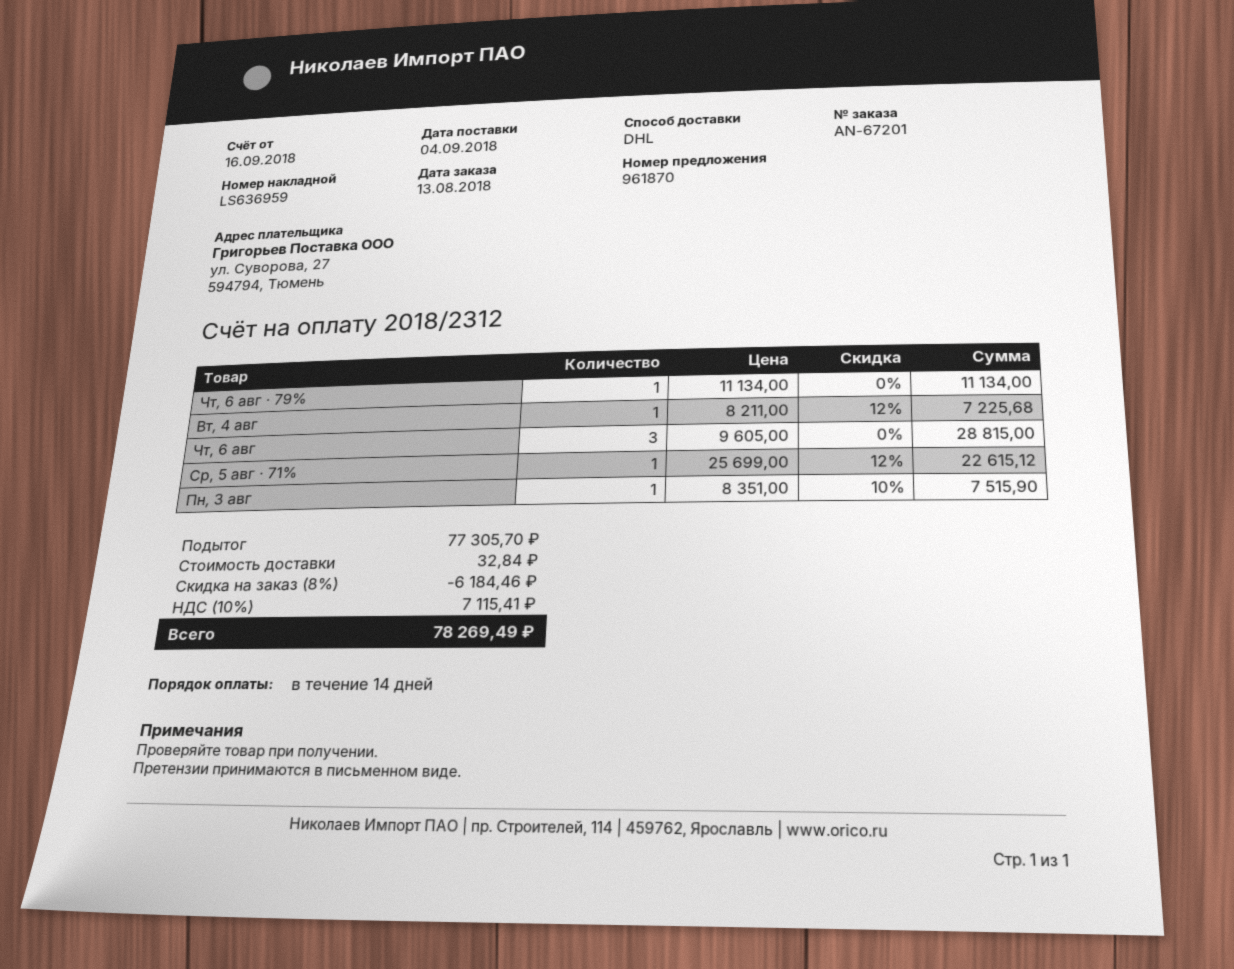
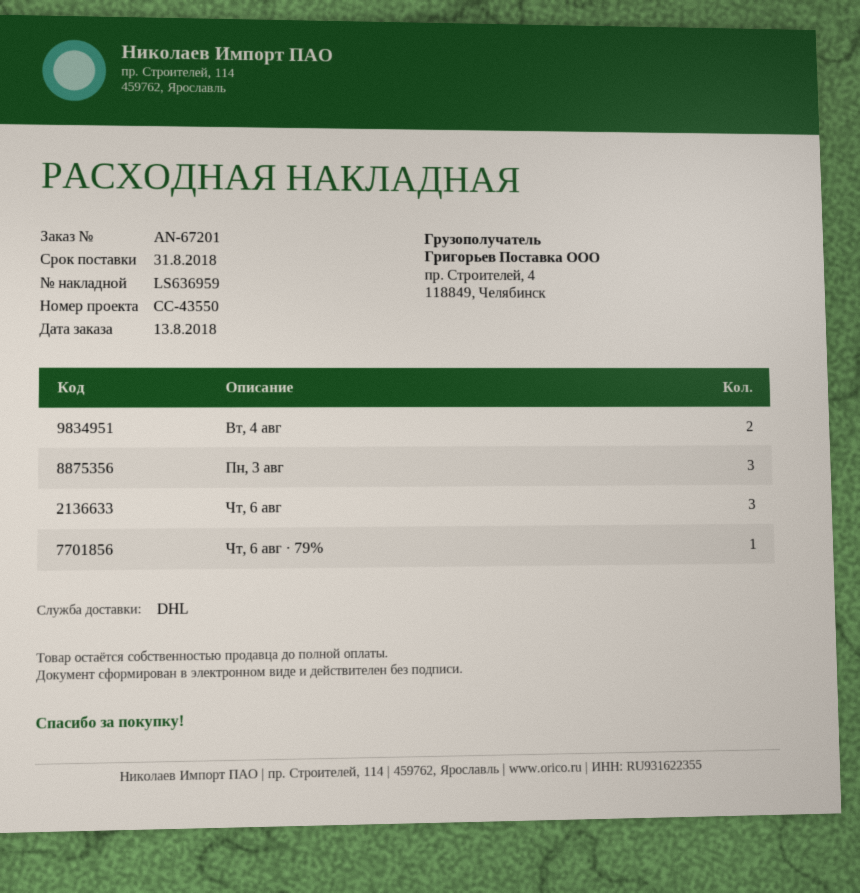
delivery date: 2018-09-04 -> 2018-08-31
Вт, 4 авг: 1 -> 2
Ср, 5 авг · 71%: 1 -> none
Пн, 3 авг: 1 -> 3

